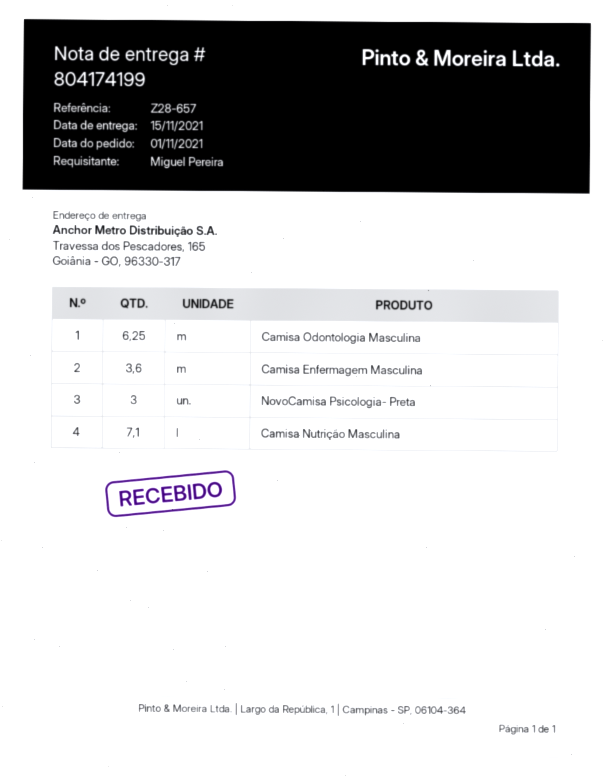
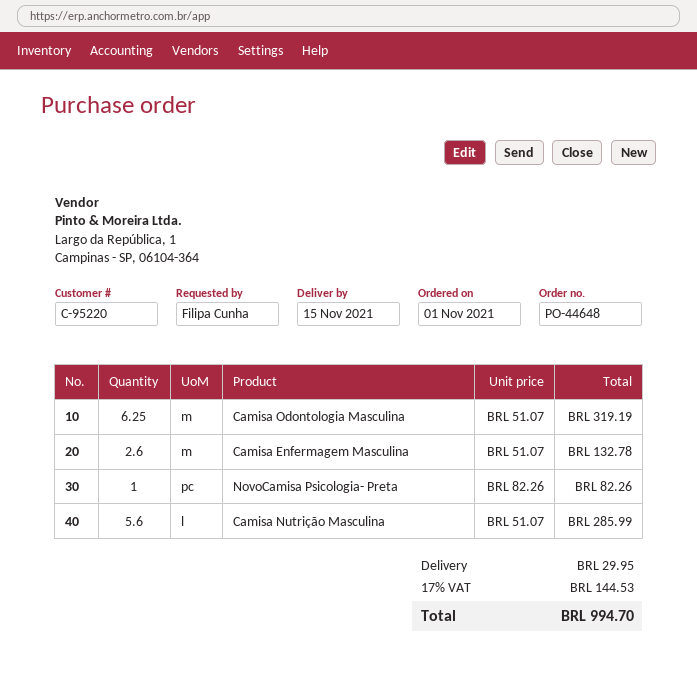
ordered by: Miguel Pereira -> Filipa Cunha
Camisa Enfermagem Masculina: 3.6 -> 2.6
NovoCamisa Psicologia- Preta: 3 -> 1
Camisa Nutrição Masculina: 7.1 -> 5.6

